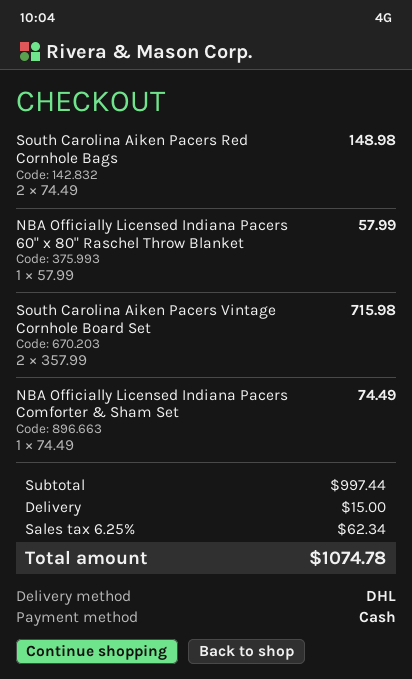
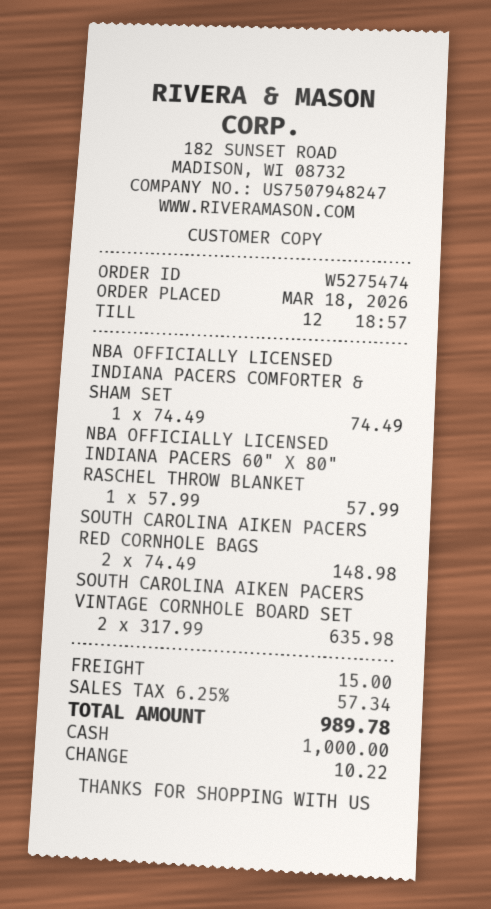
South Carolina Aiken Pacers Vintage Cornhole Board Set: 2 x 357.99 = 715.98 -> 2 x 317.99 = 635.98
tax: 6.25% = 62.34 -> 6.25% = 57.34
total: 1074.78 -> 989.78

